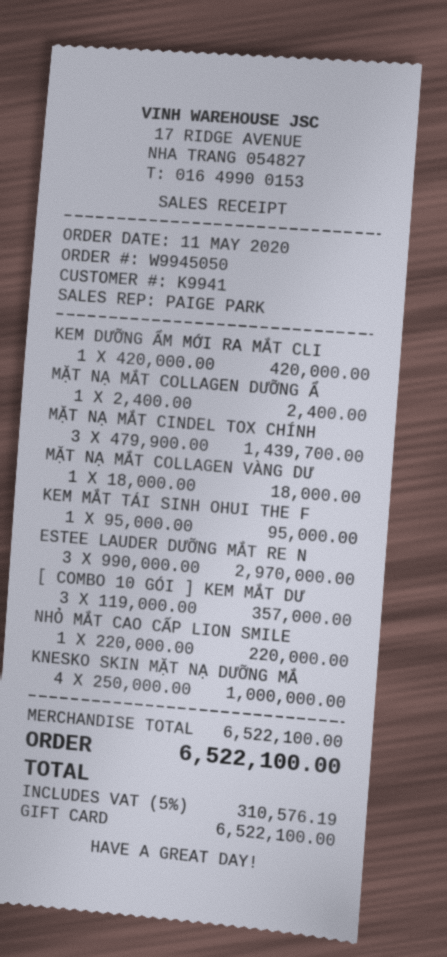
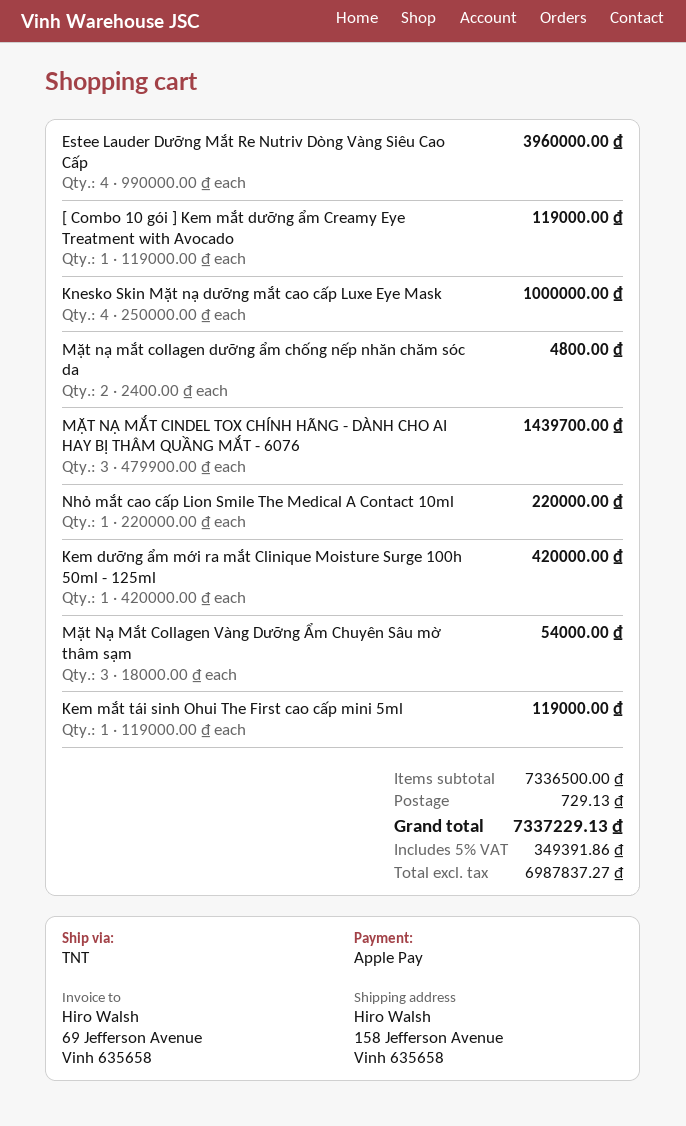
payment method: gift card -> Apple Pay
MẶT NẠ MẮT COLLAGEN DƯỠNG Ẩ: 1 x 2400.00 = 2400.00 -> 2 x 2400.00 = 4800.00
MẶT NẠ MẮT COLLAGEN VÀNG DƯ: 1 x 18000.00 = 18000.00 -> 3 x 18000.00 = 54000.00
KEM MẮT TÁI SINH OHUI THE F: 1 x 95000.00 = 95000.00 -> 1 x 119000.00 = 119000.00
ESTEE LAUDER DƯỠNG MẮT RE N: 3 x 990000.00 = 2970000.00 -> 4 x 990000.00 = 3960000.00
[ COMBO 10 GÓI ] KEM MẮT DƯ: 3 x 119000.00 = 357000.00 -> 1 x 119000.00 = 119000.00
subtotal: 6522100.00 -> 7336500.00
shipping: none -> 729.13
tax: 5% = 310576.19 -> 5% = 349391.86
total: 6522100.00 -> 7337229.13

